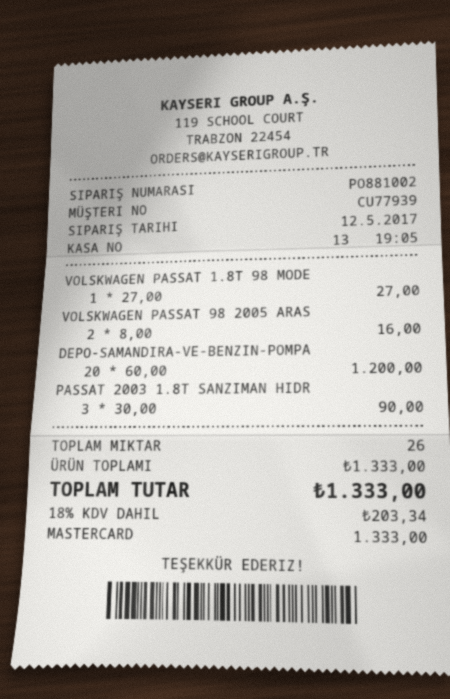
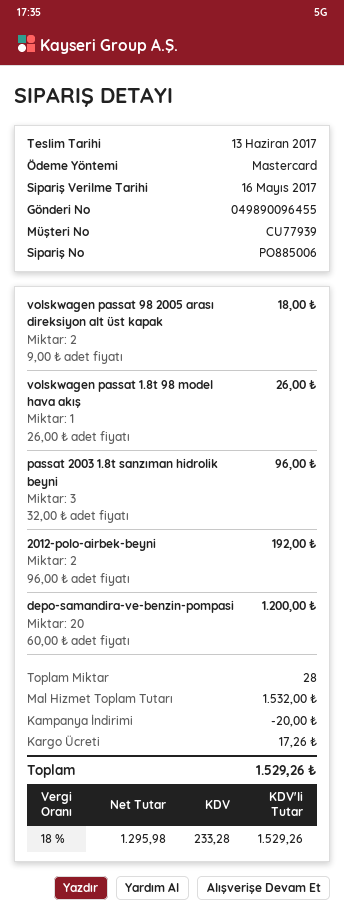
order number: PO881002 -> PO885006
order date: 2017-05-12 -> 2017-05-16
VOLSKWAGEN PASSAT 1.8T 98 MODE: 1 x 27.00 = 27.00 -> 1 x 26.00 = 26.00
VOLSKWAGEN PASSAT 98 2005 ARAS: 2 x 8.00 = 16.00 -> 2 x 9.00 = 18.00
PASSAT 2003 1.8T SANZIMAN HIDR: 3 x 30.00 = 90.00 -> 3 x 32.00 = 96.00
2012-polo-airbek-beyni: none -> 2 x 96.00 = 192.00
total quantity: 26 -> 28
subtotal: 1333.00 -> 1532.00
discount: none -> 20.00
shipping: none -> 17.26
tax: 18% = 203.34 -> 18% = 233.28
total: 1333.00 -> 1529.26

